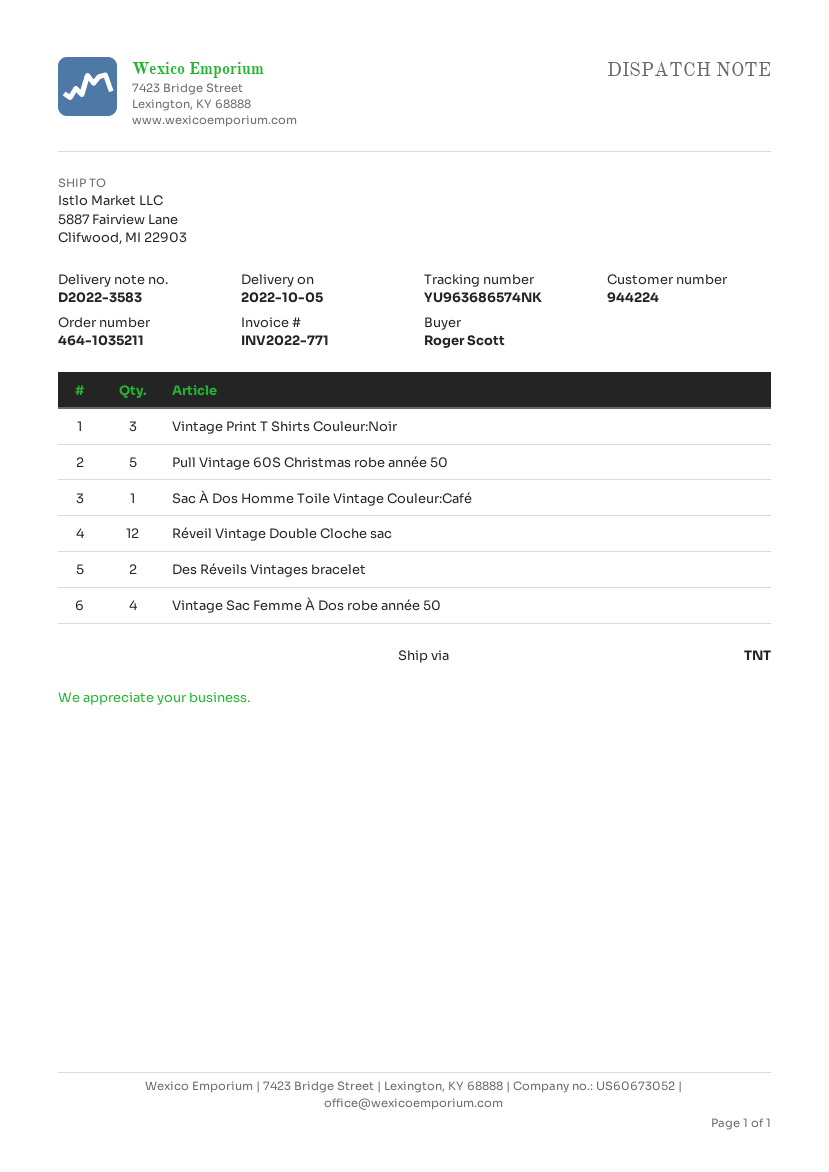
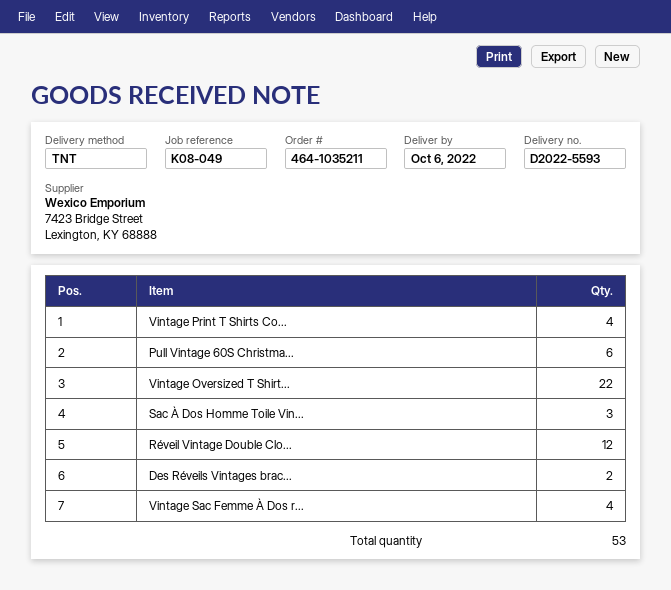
delivery note number: D2022-3583 -> D2022-5593
delivery date: 2022-10-05 -> 2022-10-06
Vintage Print T Shirts Couleur:Noir: 3 -> 4
Pull Vintage 60S Christmas robe année 50: 5 -> 6
Sac À Dos Homme Toile Vintage Couleur:Café: 1 -> 3
Vintage Oversized T Shirt...: none -> 22

